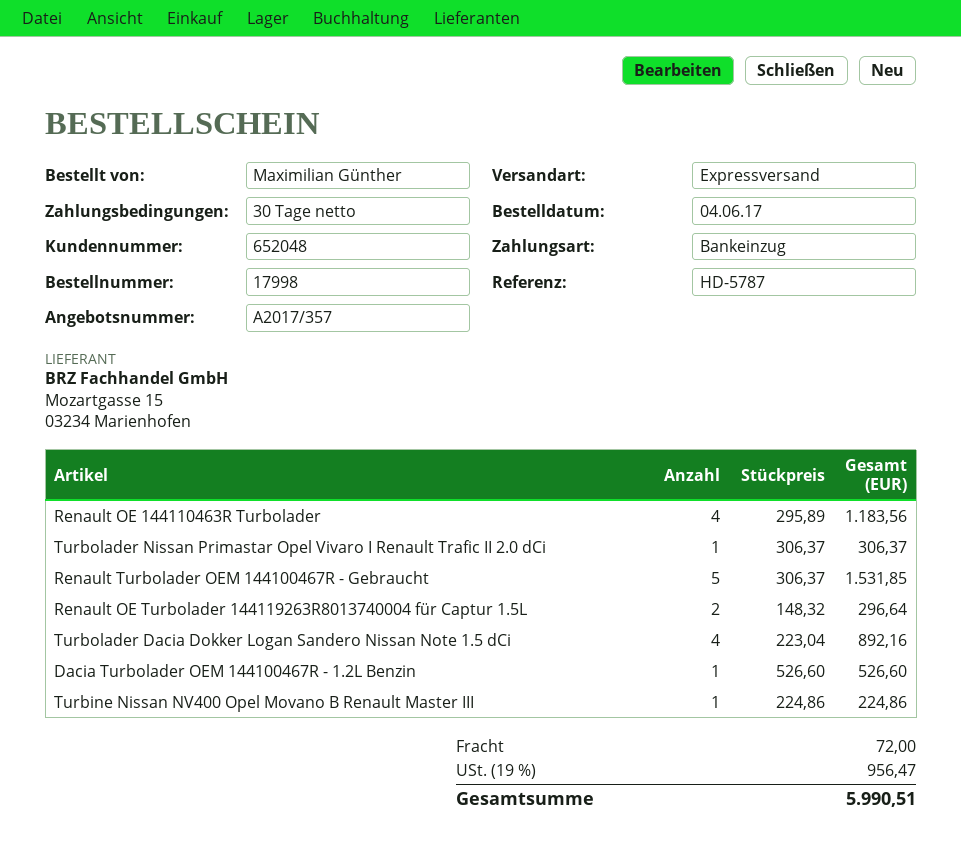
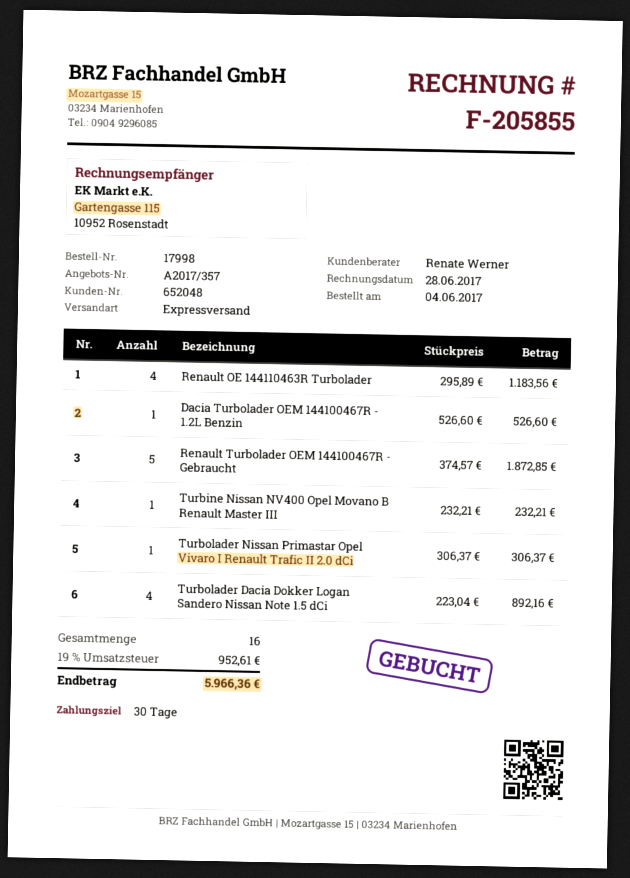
Renault Turbolader OEM 144100467R - Gebraucht: 5 x 306.37 = 1531.85 -> 5 x 374.57 = 1872.85
Renault OE Turbolader 144119263R8013740004 für Captur 1.5L: 2 x 148.32 = 296.64 -> none
Turbine Nissan NV400 Opel Movano B Renault Master III: 1 x 224.86 = 224.86 -> 1 x 232.21 = 232.21
shipping: 72.00 -> none
tax: 19% = 956.47 -> 19% = 952.61
total: 5990.51 -> 5966.36

